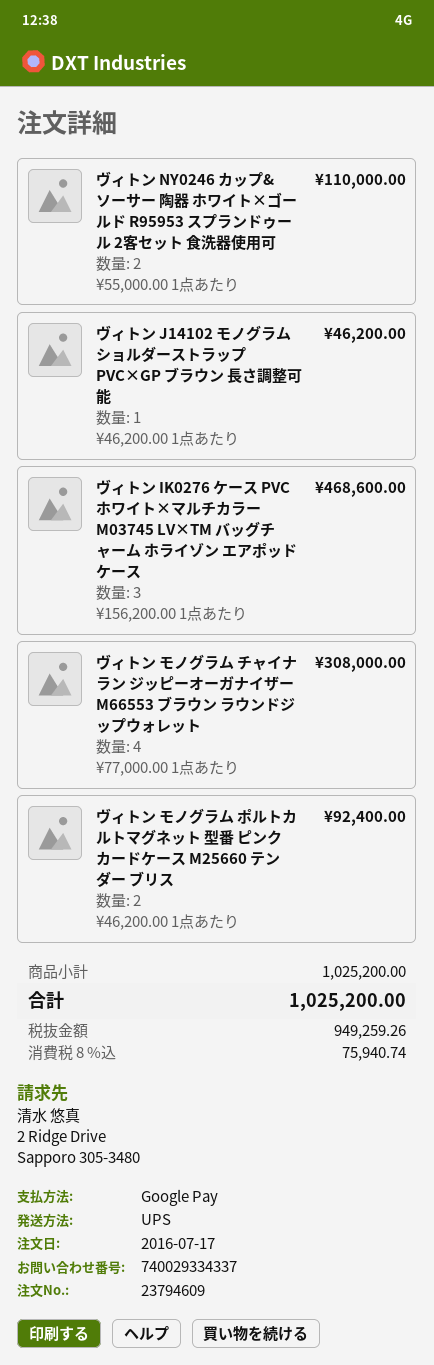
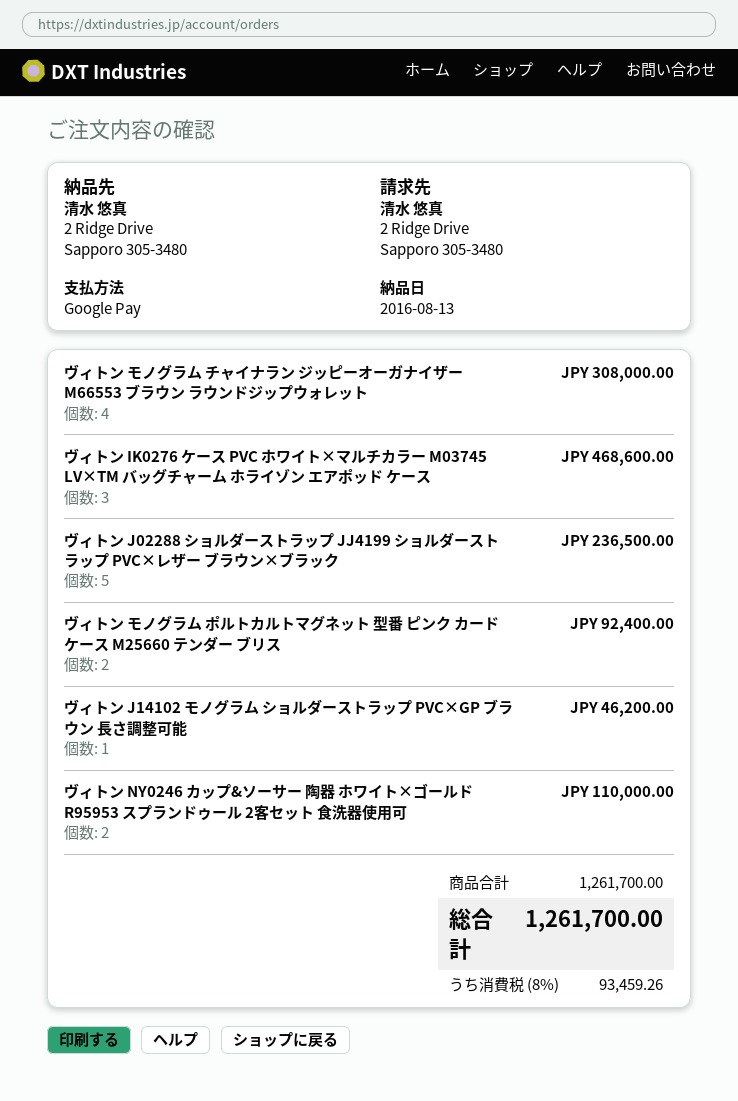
ヴィトン J02288 ショルダーストラップ JJ4199 ショルダーストラップ PVC×レザー ブラウン×ブラック: none -> 5 for 236500.00
subtotal: 1025200.00 -> 1261700.00
tax: 8% = 75940.74 -> 8% = 93459.26
total: 1025200.00 -> 1261700.00

